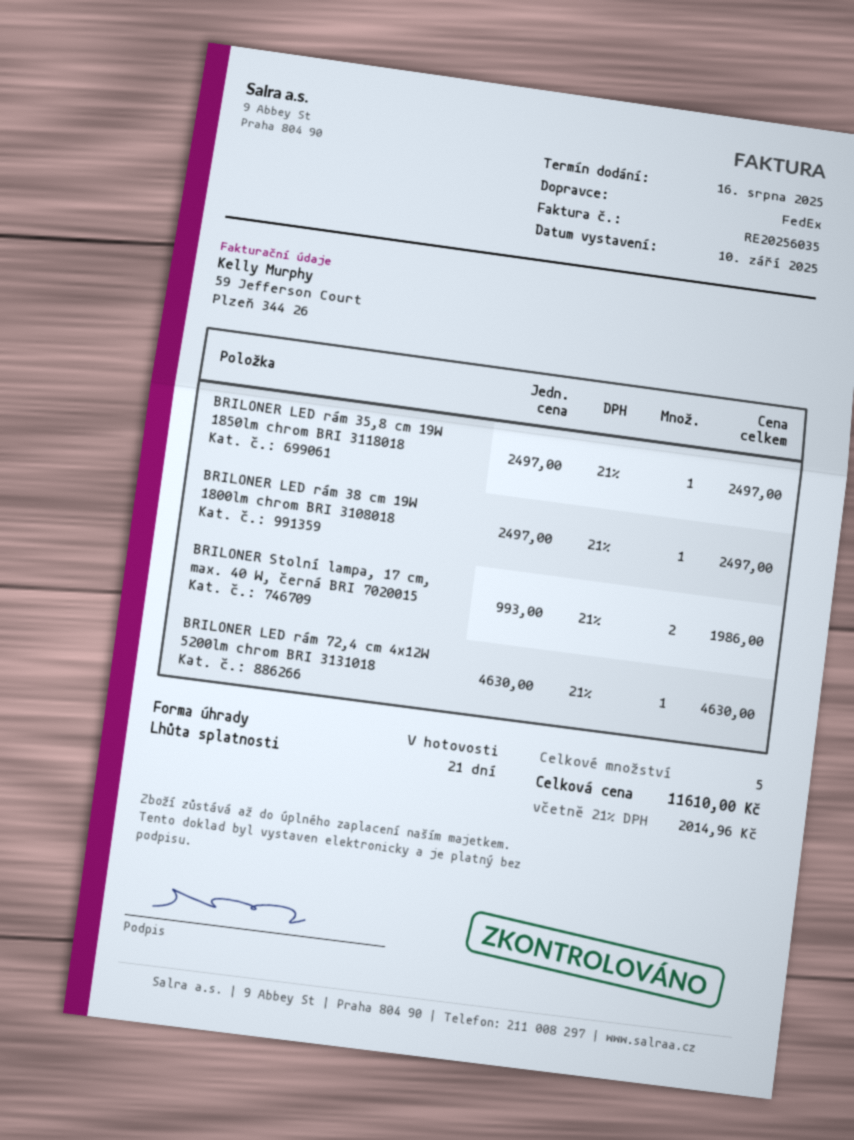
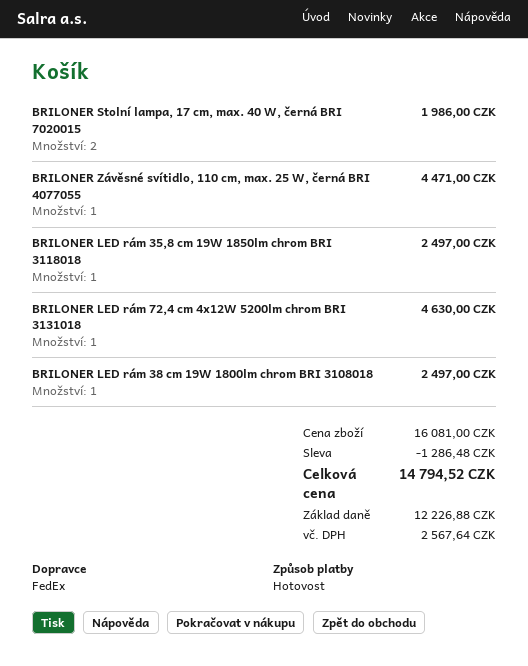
BRILONER Závěsné svítidlo, 110 cm, max. 25 W, černá BRI 4077055: none -> 1 for 4471.00
discount: none -> 1286.48
tax: 2014.96 -> 2567.64
total: 11610.00 -> 14794.52

